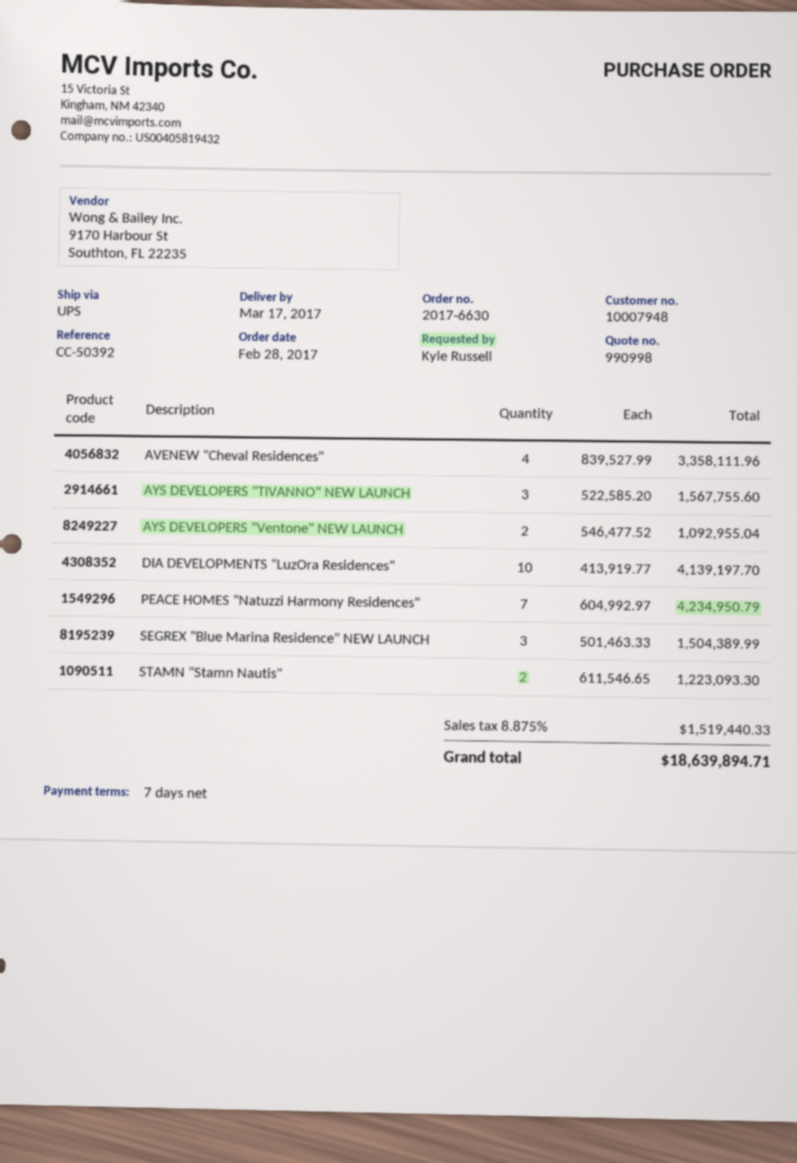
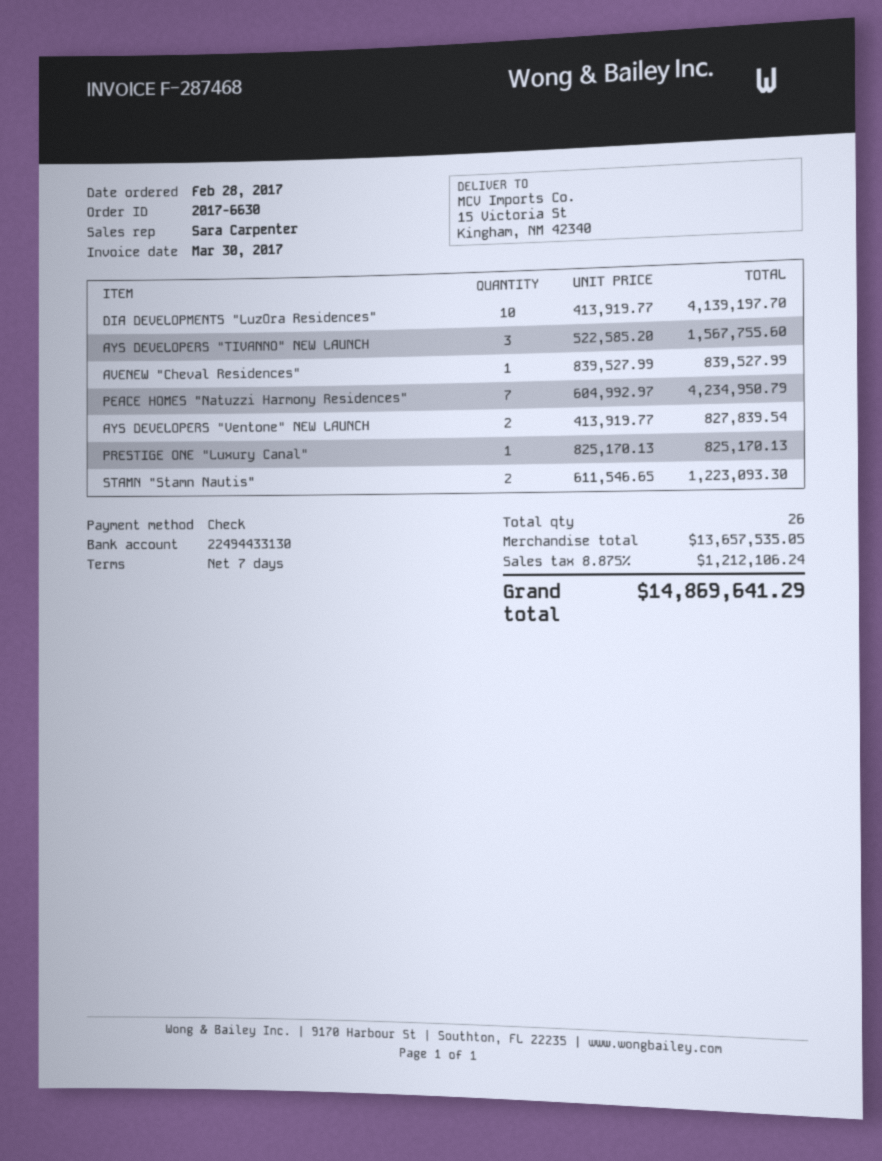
AVENEW "Cheval Residences": 4 x 839527.99 = 3358111.96 -> 1 x 839527.99 = 839527.99
AYS DEVELOPERS "Ventone" NEW LAUNCH: 2 x 546477.52 = 1092955.04 -> 2 x 413919.77 = 827839.54
SEGREX "Blue Marina Residence" NEW LAUNCH: 3 x 501463.33 = 1504389.99 -> none
PRESTIGE ONE "Luxury Canal": none -> 1 x 825170.13 = 825170.13
tax: 8.875% = 1519440.33 -> 8.875% = 1212106.24
total: 18639894.71 -> 14869641.29

